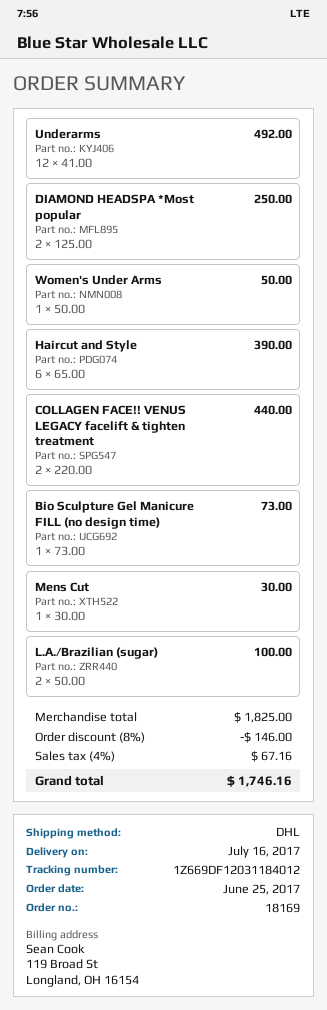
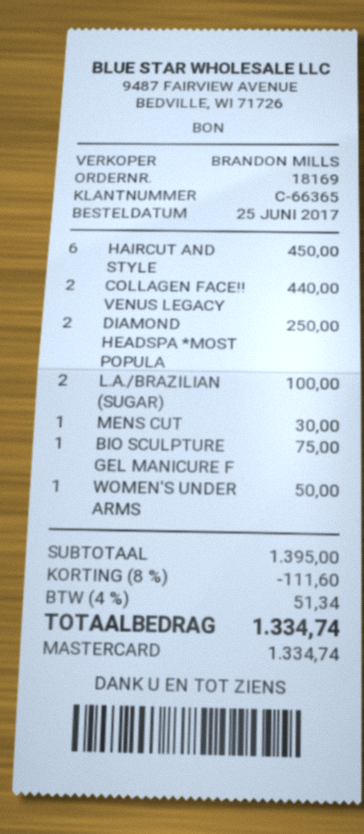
Underarms: 12 for 492.00 -> none
Haircut and Style: 6 for 390.00 -> 6 for 450.00
Bio Sculpture Gel Manicure FILL (no design time): 1 for 73.00 -> 1 for 75.00
subtotal: 1825.00 -> 1395.00
discount: 8% = 146.00 -> 8% = 111.60
tax: 4% = 67.16 -> 4% = 51.34
total: 1746.16 -> 1334.74

